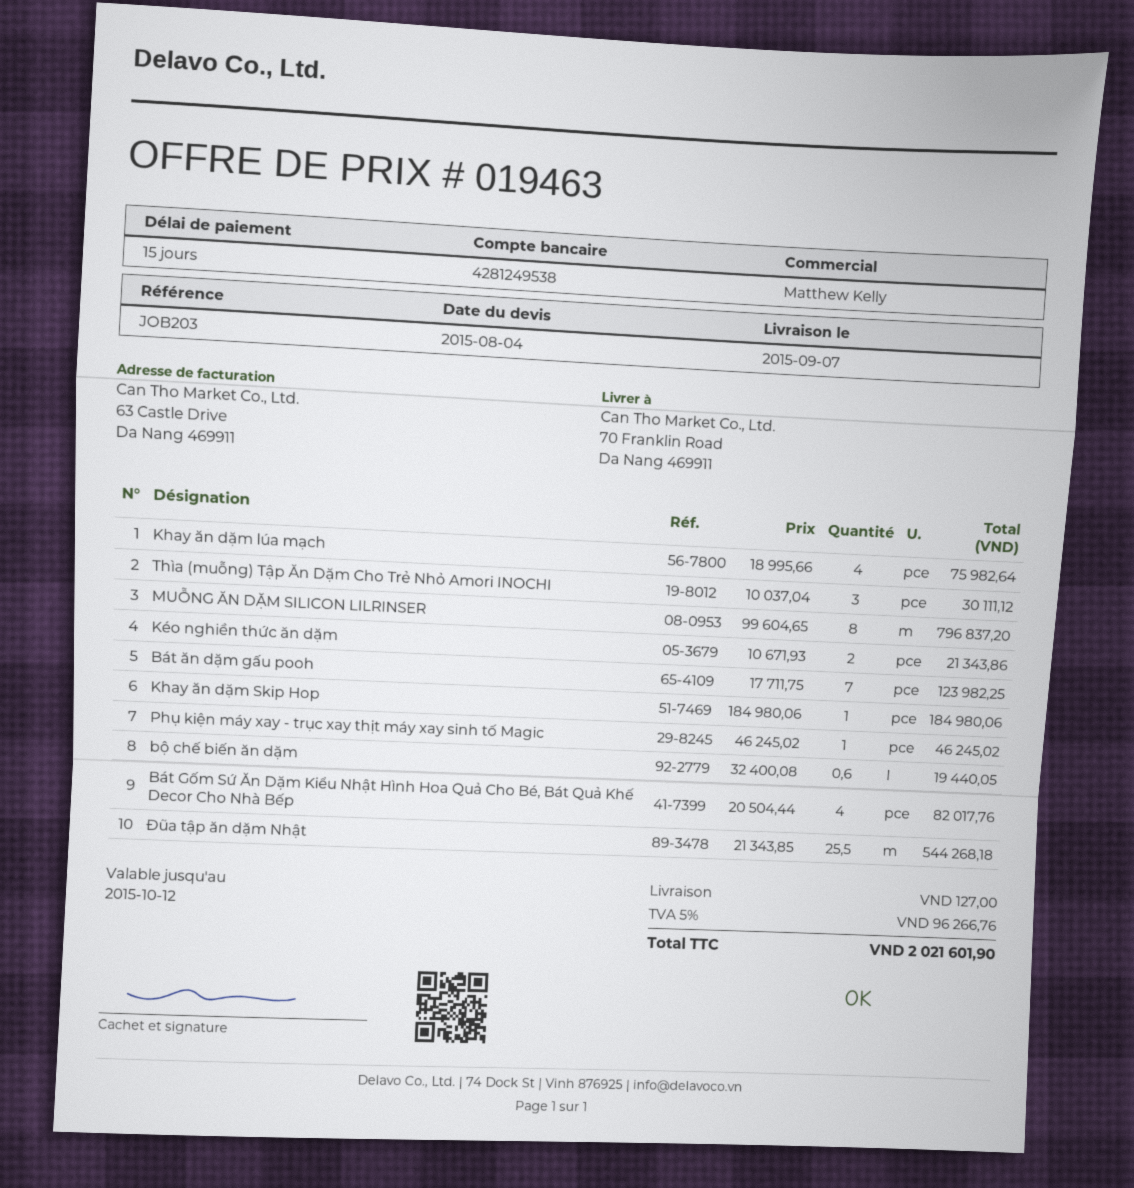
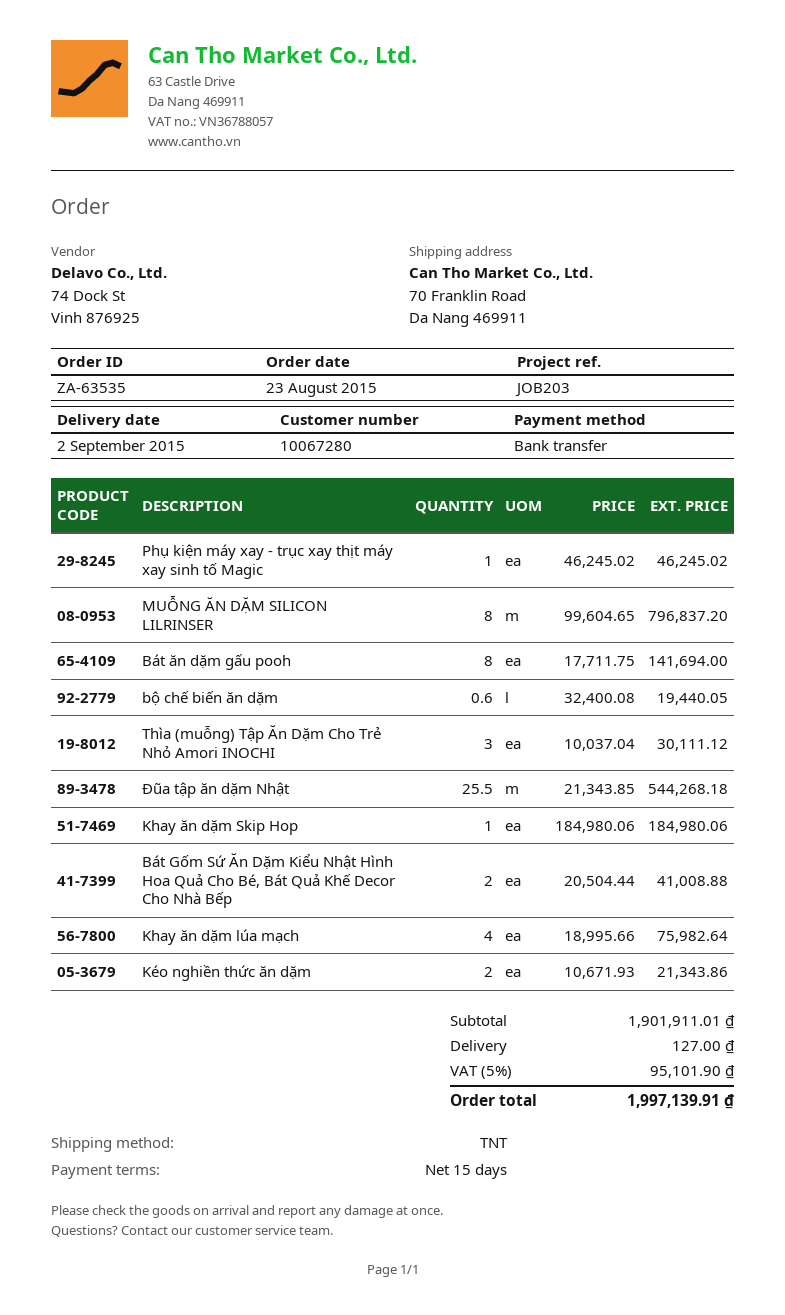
delivery date: 2015-09-07 -> 2015-09-02
Bát ăn dặm gấu pooh: 7 x 17711.75 = 123982.25 -> 8 x 17711.75 = 141694.00
Bát Gốm Sứ Ăn Dặm Kiểu Nhật Hình Hoa Quả Cho Bé, Bát Quả Khế Decor Cho Nhà Bếp: 4 x 20504.44 = 82017.76 -> 2 x 20504.44 = 41008.88
tax: 5% = 96266.76 -> 5% = 95101.90
total: 2021601.90 -> 1997139.91

